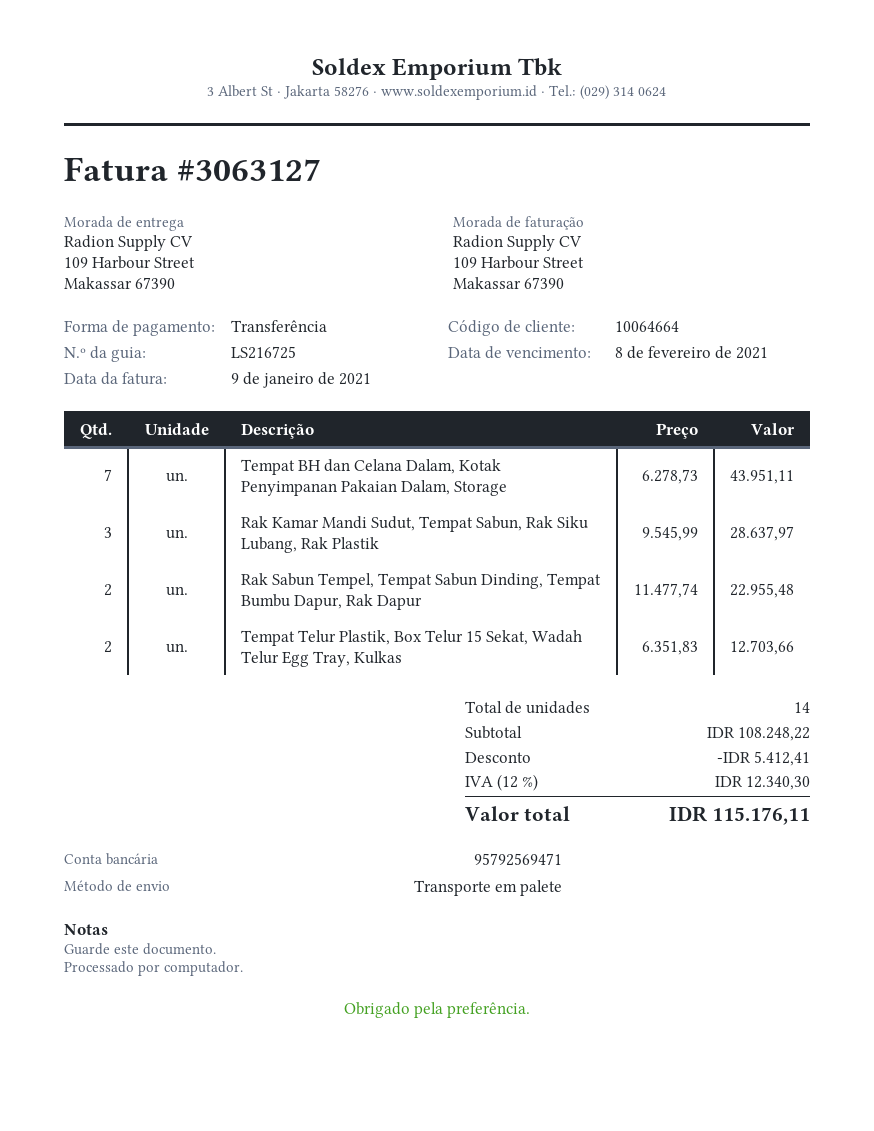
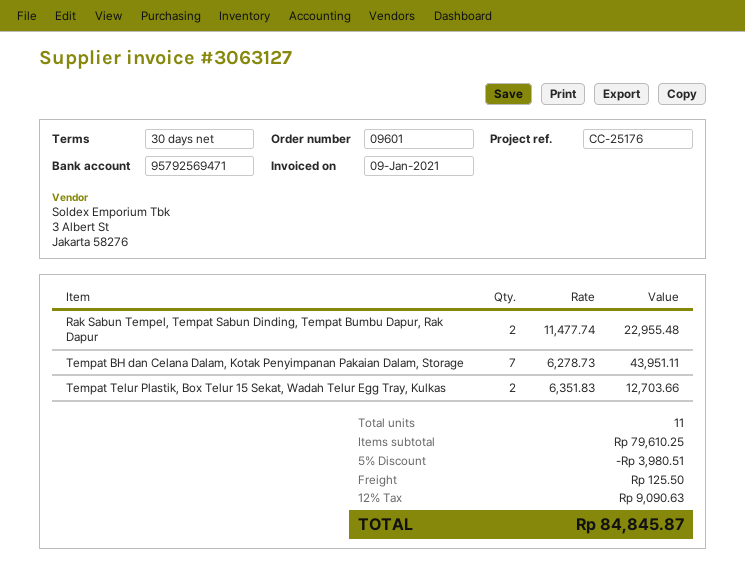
Rak Kamar Mandi Sudut, Tempat Sabun, Rak Siku Lubang, Rak Plastik: 3 x 9545.99 = 28637.97 -> none
total quantity: 14 -> 11
subtotal: 108248.22 -> 79610.25
discount: 5412.41 -> 3980.51
shipping: none -> 125.50
tax: 12% = 12340.30 -> 12% = 9090.63
total: 115176.11 -> 84845.87

